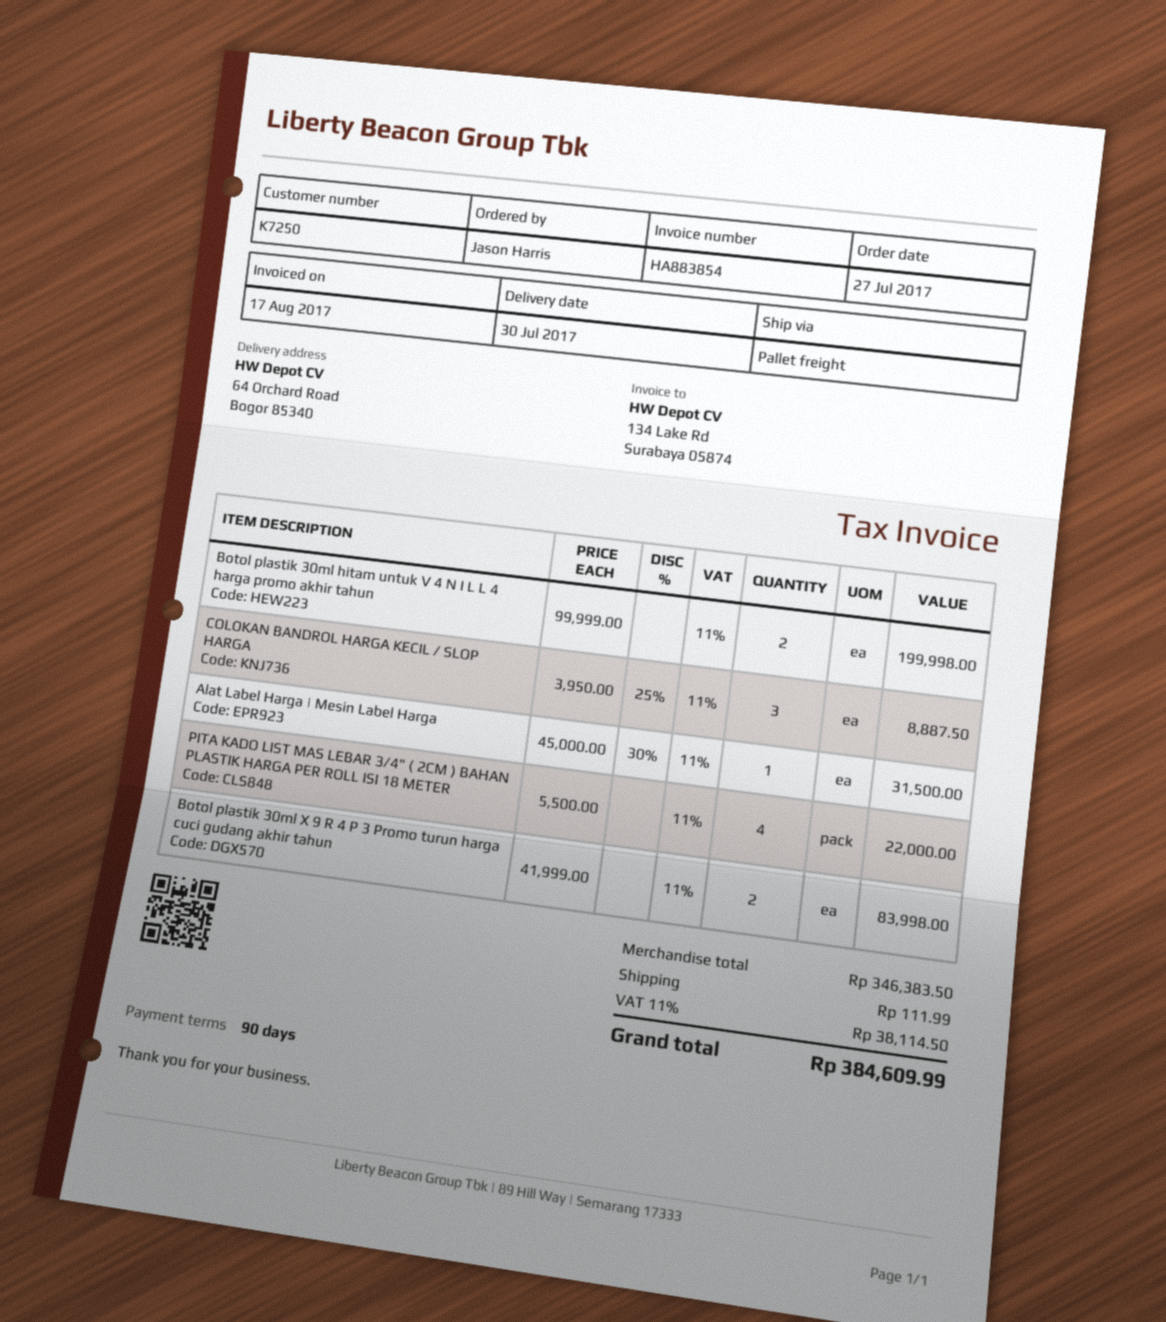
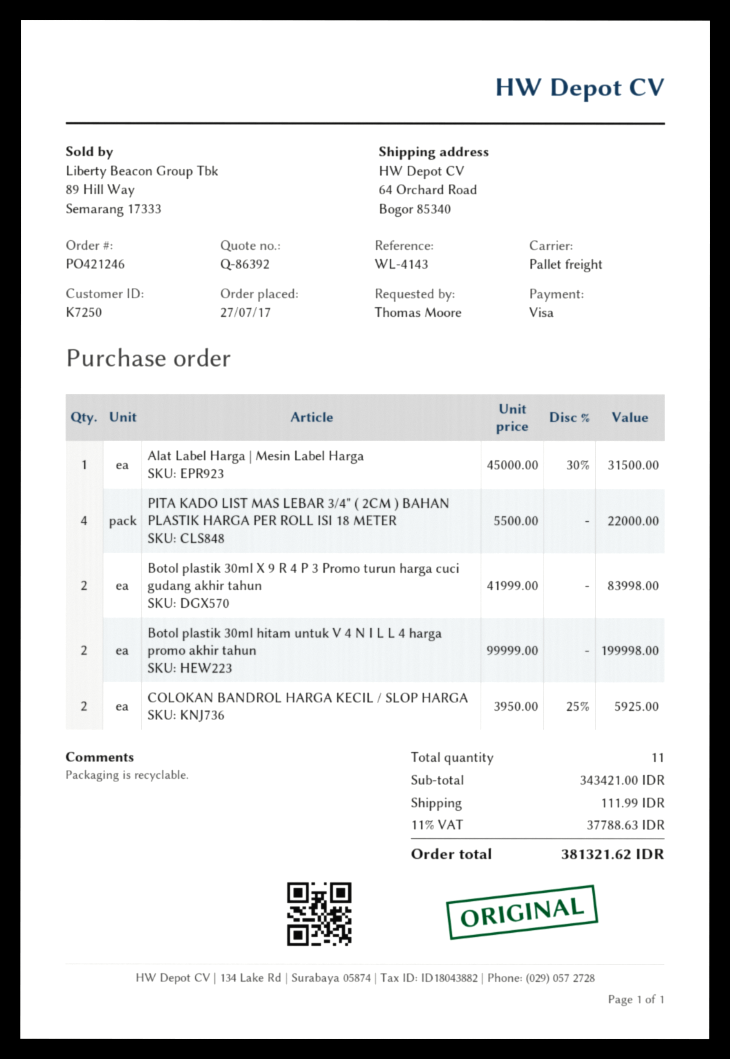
ordered by: Jason Harris -> Thomas Moore
COLOKAN BANDROL HARGA KECIL / SLOP HARGA: 3 x 3950.00 - 25% = 8887.50 -> 2 x 3950.00 - 25% = 5925.00
subtotal: 346383.50 -> 343421.00
tax: 11% = 38114.50 -> 11% = 37788.63
total: 384609.99 -> 381321.62

